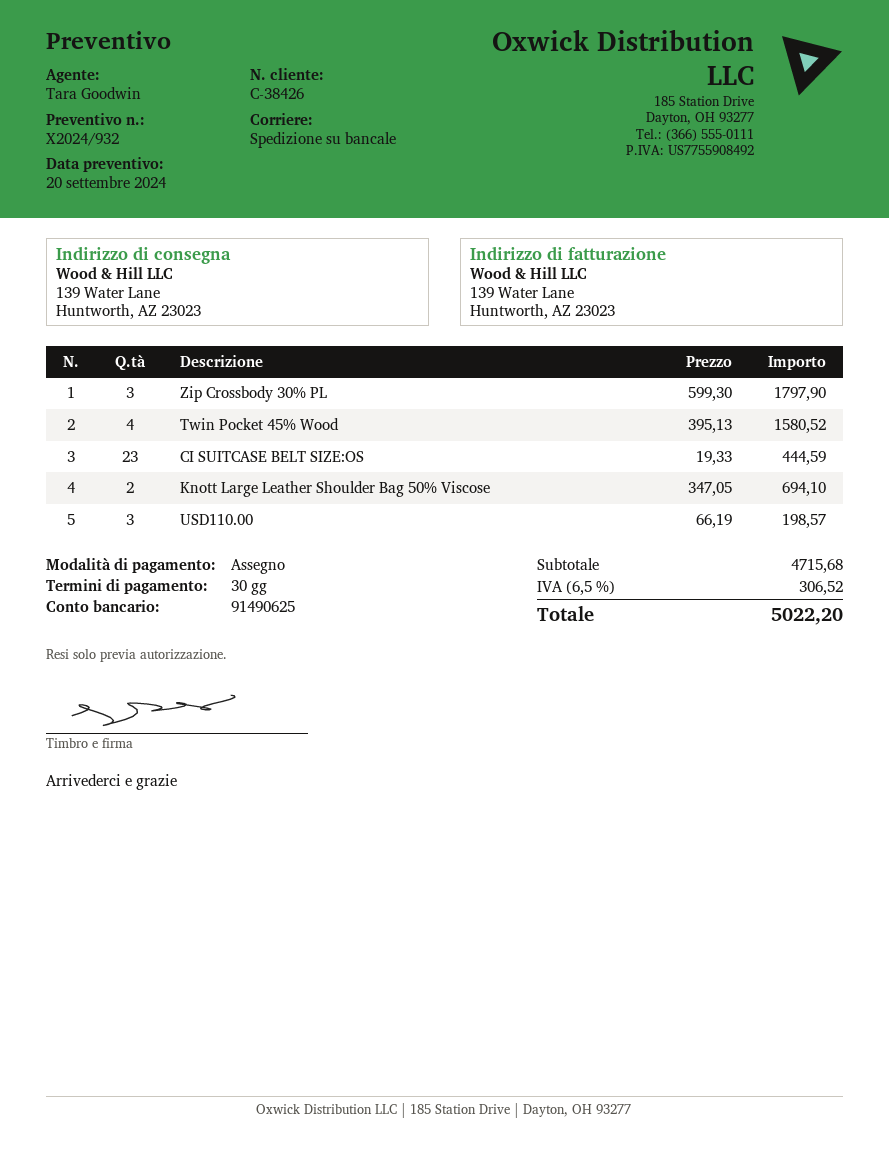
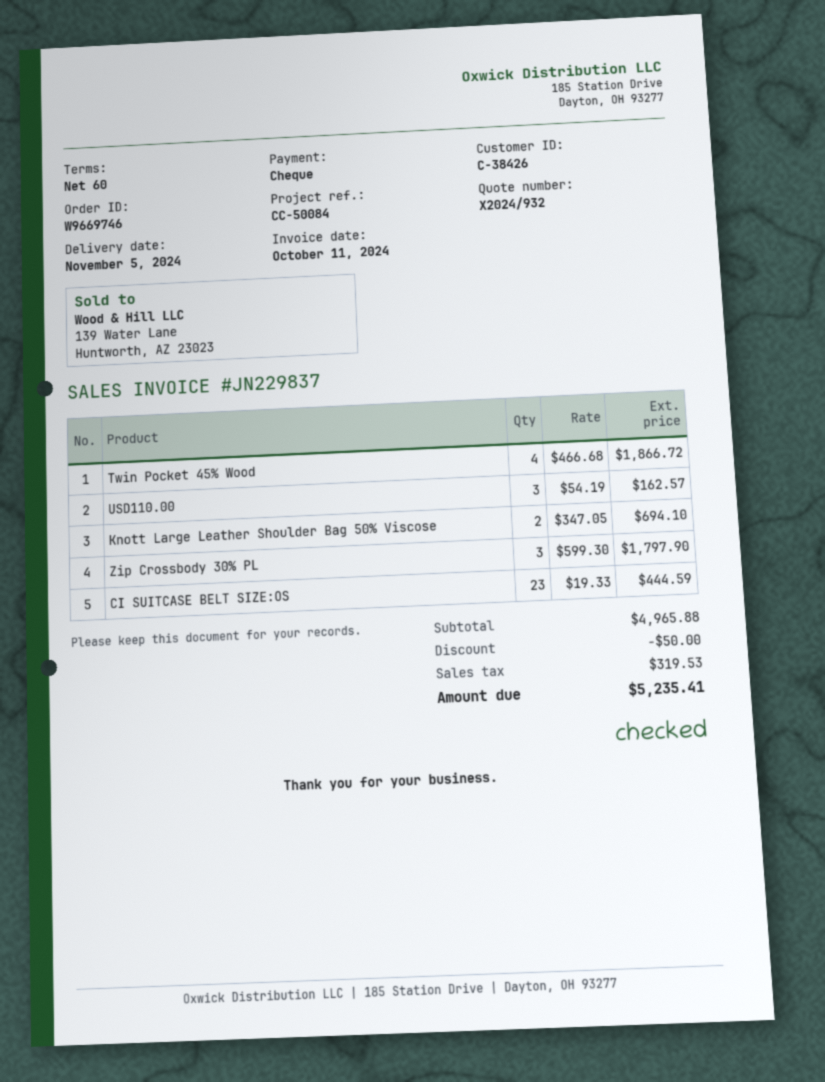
payment terms: 30 days -> 60 days
Twin Pocket 45% Wood: 4 x 395.13 = 1580.52 -> 4 x 466.68 = 1866.72
USD110.00: 3 x 66.19 = 198.57 -> 3 x 54.19 = 162.57
subtotal: 4715.68 -> 4965.88
discount: none -> 50.00
tax: 306.52 -> 319.53
total: 5022.20 -> 5235.41

